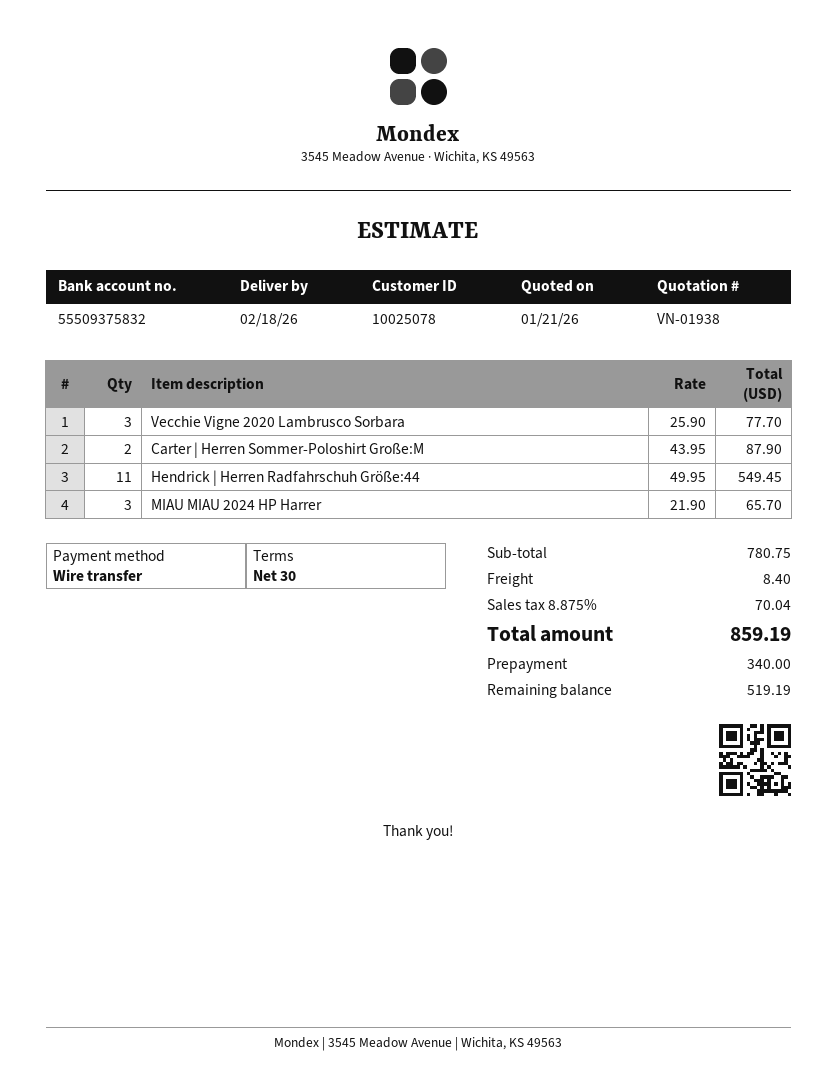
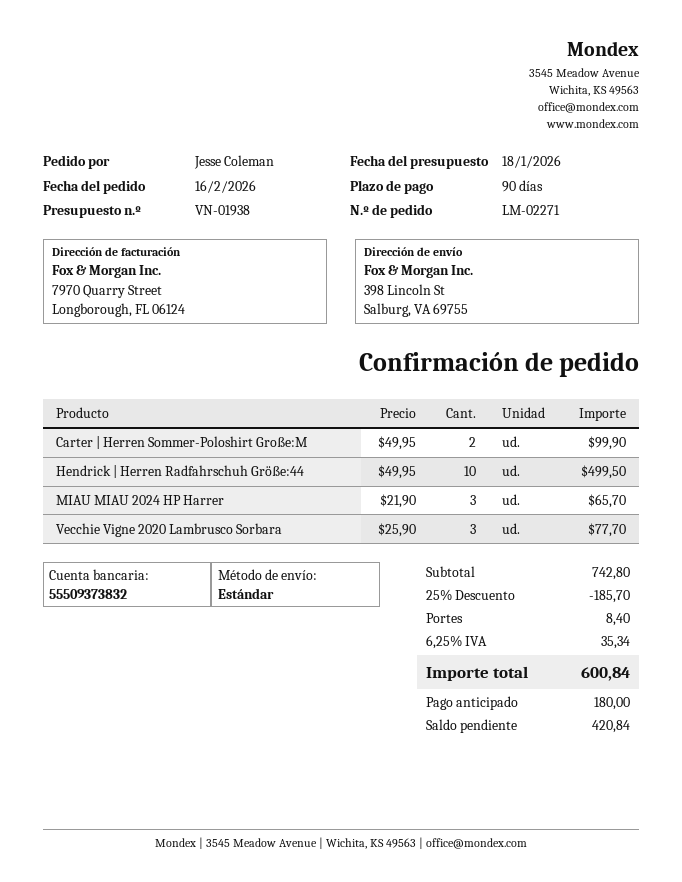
quote date: 2026-01-21 -> 2026-01-18
payment terms: 30 days -> 90 days
bank account: 55509375832 -> 55509373832
Carter | Herren Sommer-Poloshirt Große:M: 2 x 43.95 = 87.90 -> 2 x 49.95 = 99.90
Hendrick | Herren Radfahrschuh Größe:44: 11 x 49.95 = 549.45 -> 10 x 49.95 = 499.50
subtotal: 780.75 -> 742.80
discount: none -> 25% = 185.70
tax: 8.875% = 70.04 -> 6.25% = 35.34
total: 859.19 -> 600.84
deposit: 340.00 -> 180.00
balance: 519.19 -> 420.84

